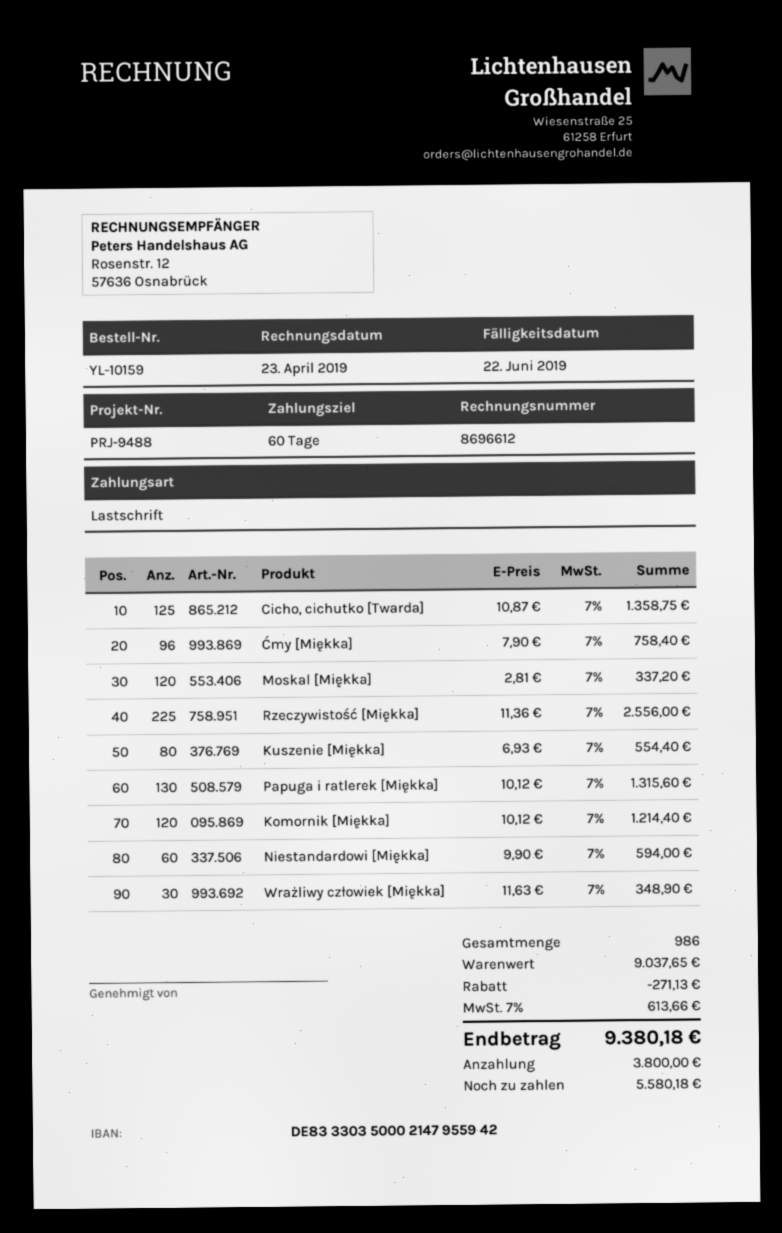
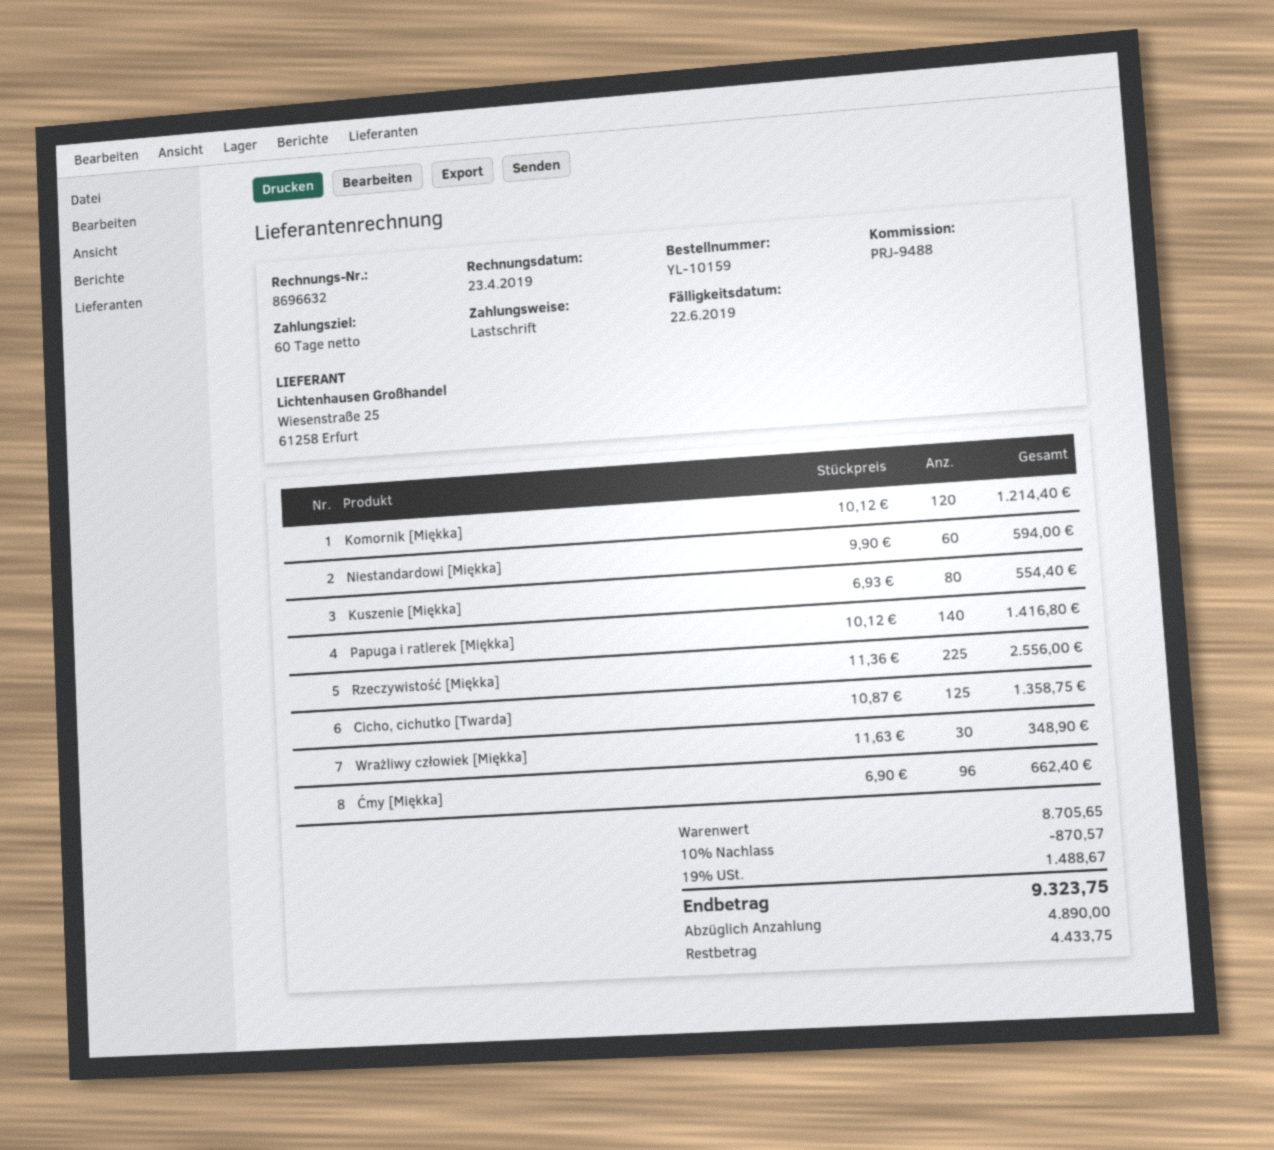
invoice number: 8696612 -> 8696632
Ćmy [Miękka]: 96 x 7.90 = 758.40 -> 96 x 6.90 = 662.40
Moskal [Miękka]: 120 x 2.81 = 337.20 -> none
Papuga i ratlerek [Miękka]: 130 x 10.12 = 1315.60 -> 140 x 10.12 = 1416.80
subtotal: 9037.65 -> 8705.65
discount: 271.13 -> 870.57
tax: 7% = 613.66 -> 19% = 1488.67
total: 9380.18 -> 9323.75
deposit: 3800.00 -> 4890.00
balance: 5580.18 -> 4433.75

